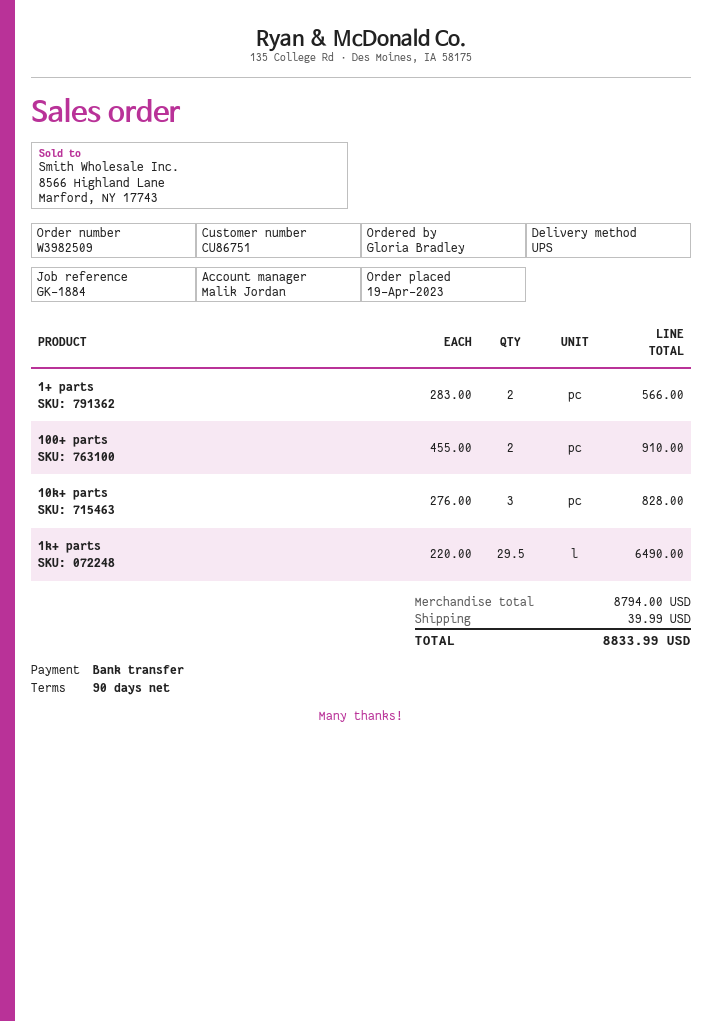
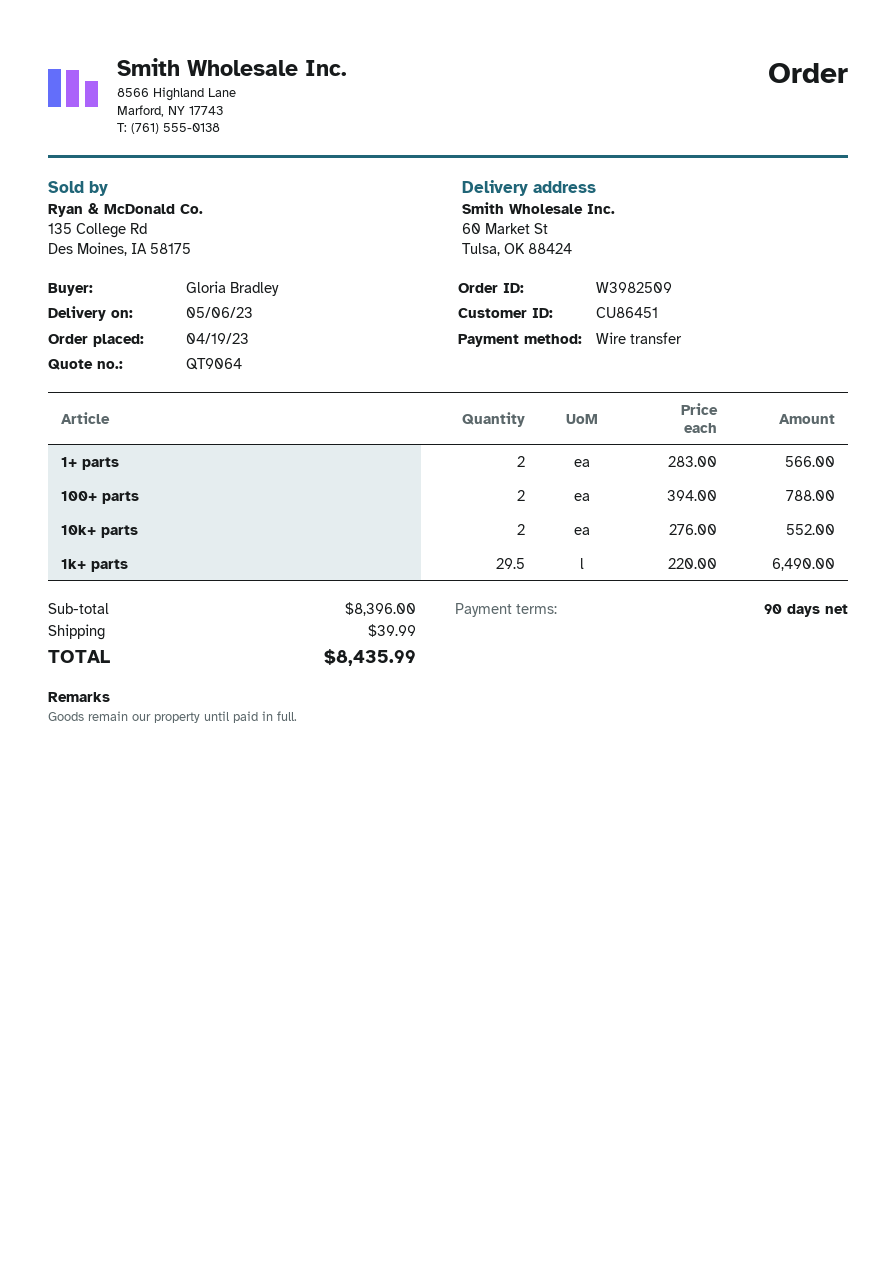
customer number: CU86751 -> CU86451
100+ parts: 2 x 455.00 = 910.00 -> 2 x 394.00 = 788.00
10k+ parts: 3 x 276.00 = 828.00 -> 2 x 276.00 = 552.00
subtotal: 8794.00 -> 8396.00
total: 8833.99 -> 8435.99

